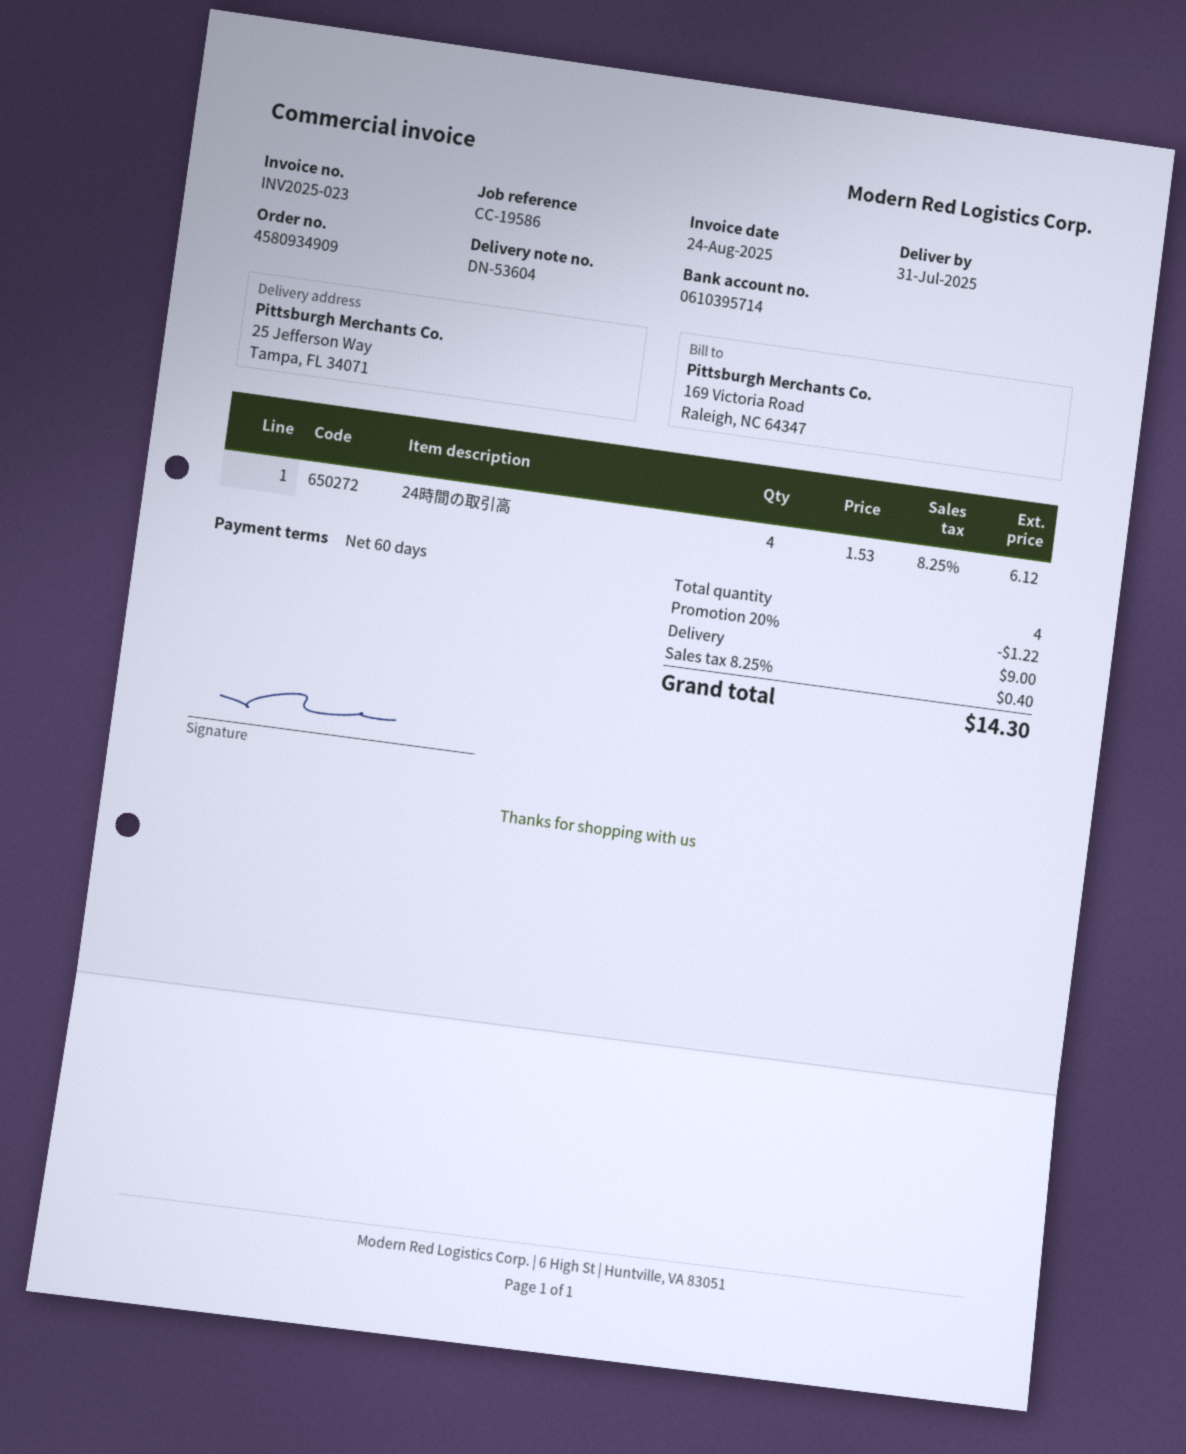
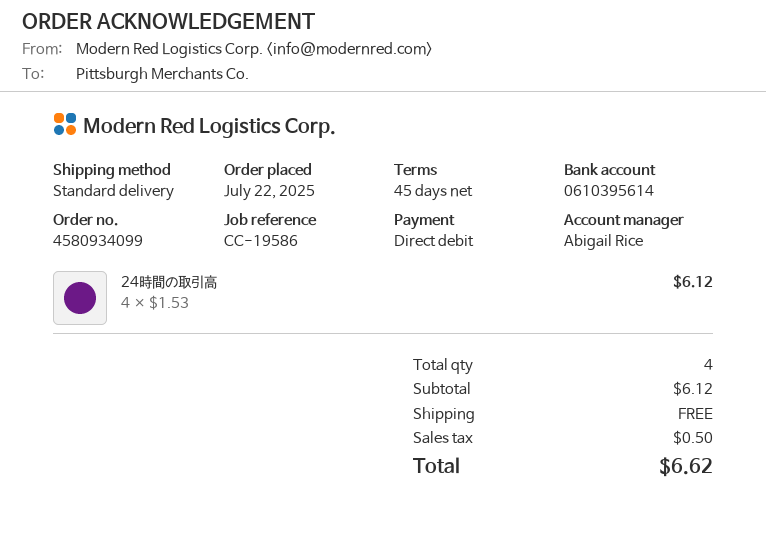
order number: 4580934909 -> 4580934099
payment terms: 60 days -> 45 days
bank account: 0610395714 -> 0610395614
discount: 20% = 1.22 -> none
shipping: 9.00 -> 0.00
tax: 0.40 -> 0.50
total: 14.30 -> 6.62

